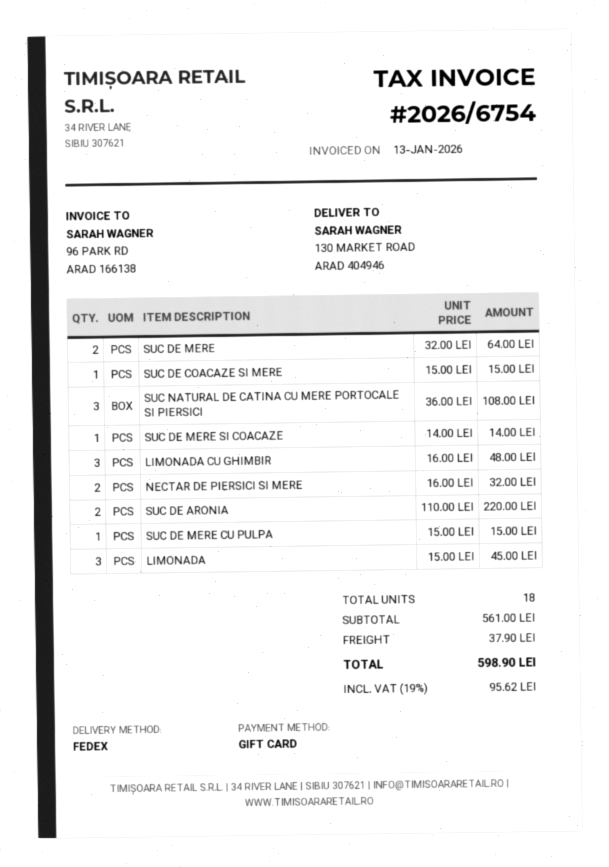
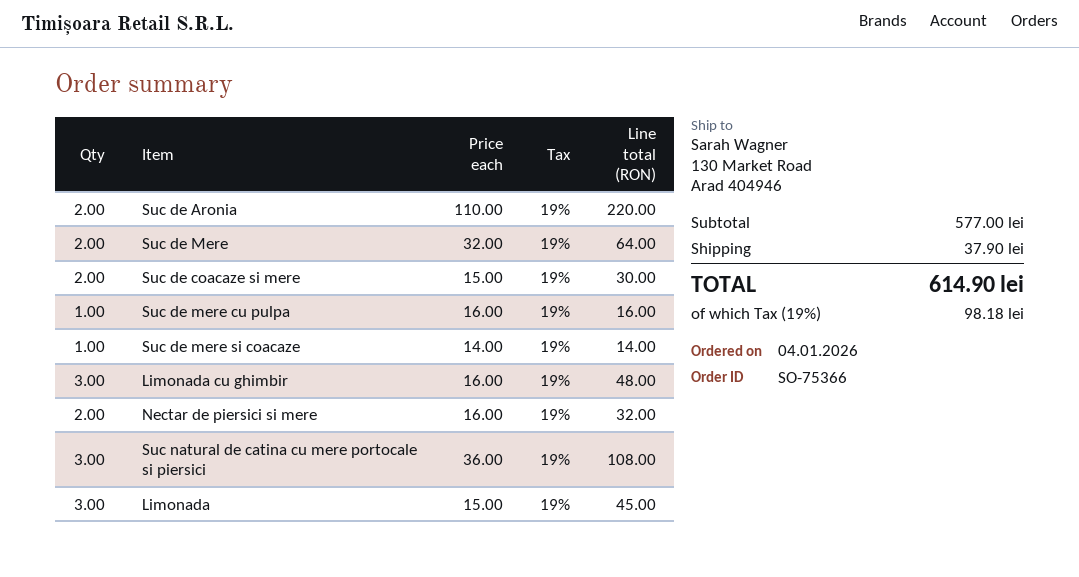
SUC DE COACAZE SI MERE: 1 x 15.00 = 15.00 -> 2 x 15.00 = 30.00
SUC DE MERE CU PULPA: 1 x 15.00 = 15.00 -> 1 x 16.00 = 16.00
subtotal: 561.00 -> 577.00
tax: 19% = 95.62 -> 19% = 98.18
total: 598.90 -> 614.90

